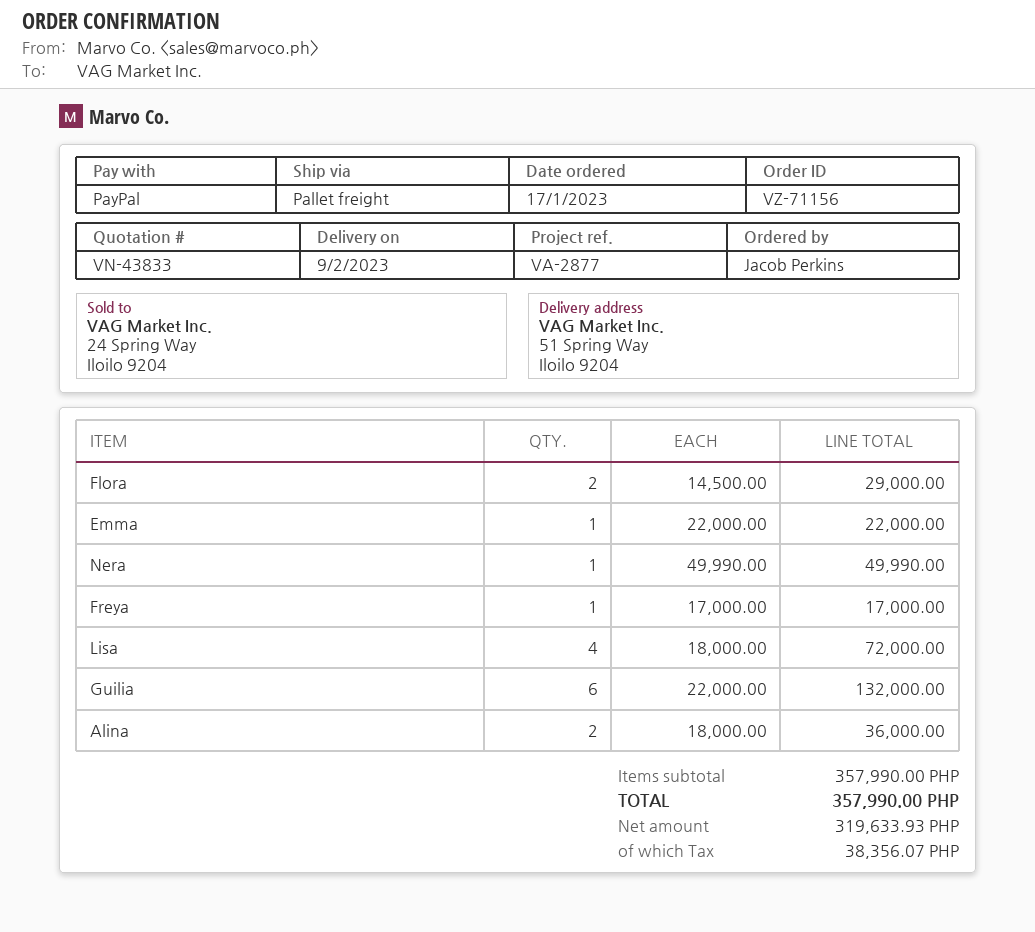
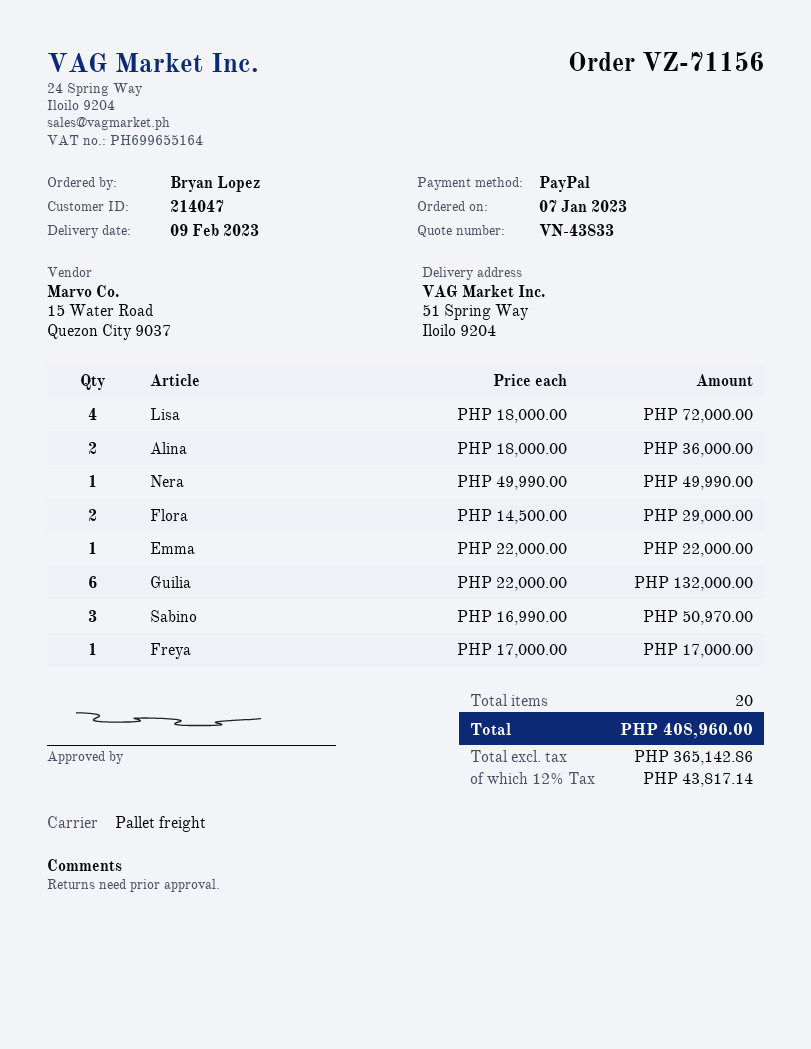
order date: 2023-01-17 -> 2023-01-07
ordered by: Jacob Perkins -> Bryan Lopez
Sabino: none -> 3 x 16990.00 = 50970.00
net: 319633.93 -> 365142.86
tax: 38356.07 -> 43817.14
total: 357990.00 -> 408960.00

